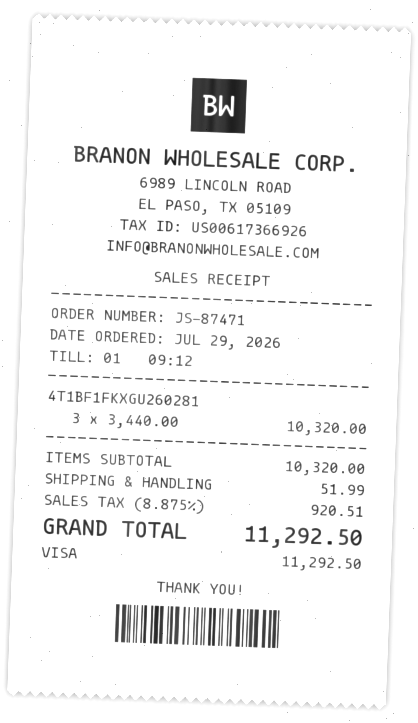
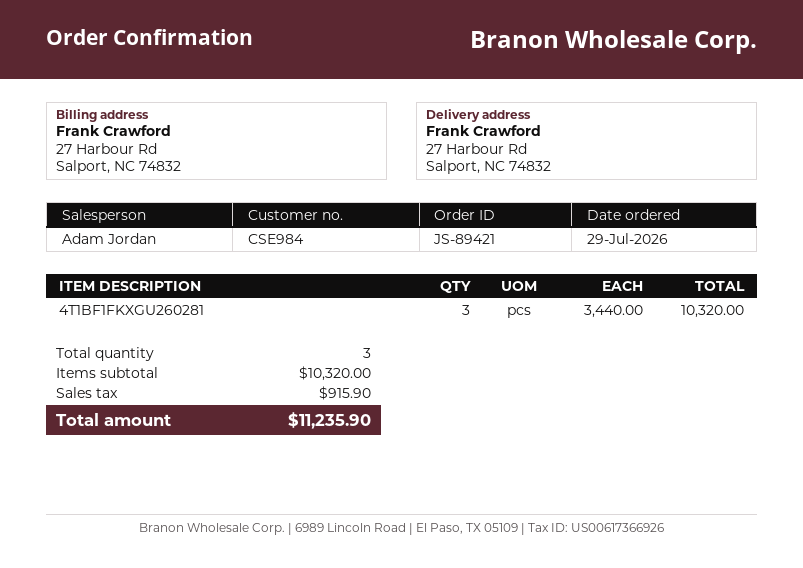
order number: JS-87471 -> JS-89421
shipping: 51.99 -> none
tax: 920.51 -> 915.90
total: 11292.50 -> 11235.90

